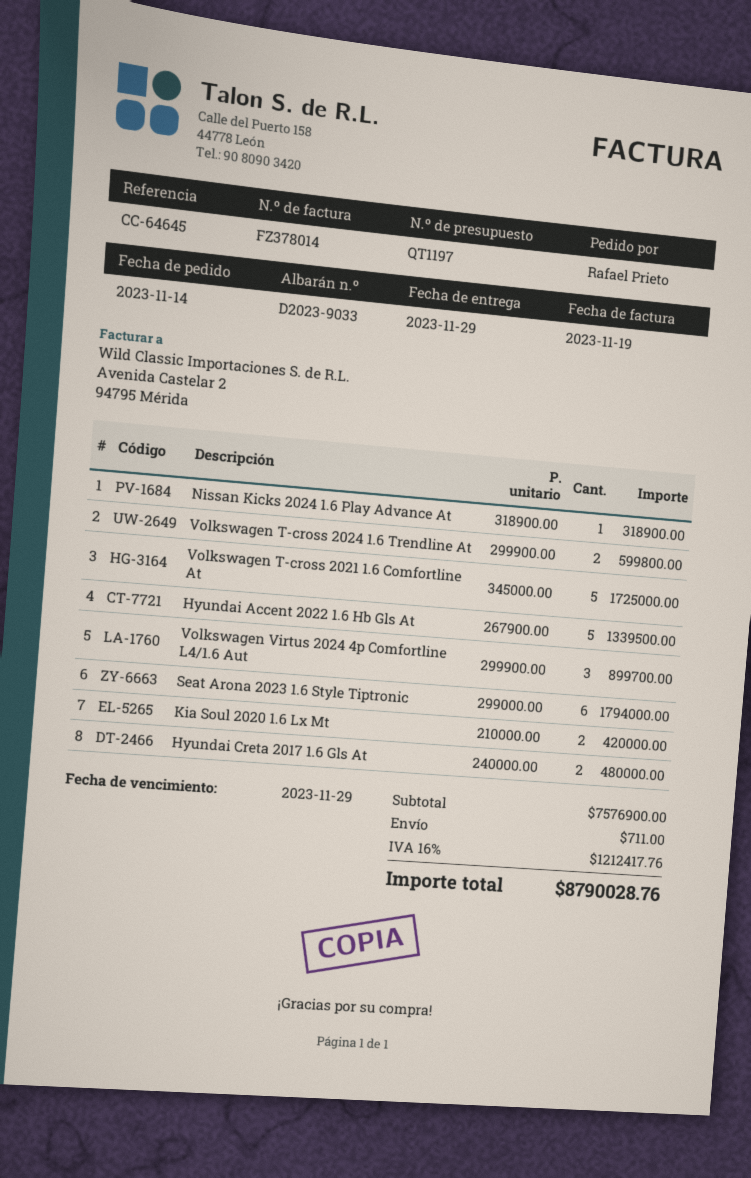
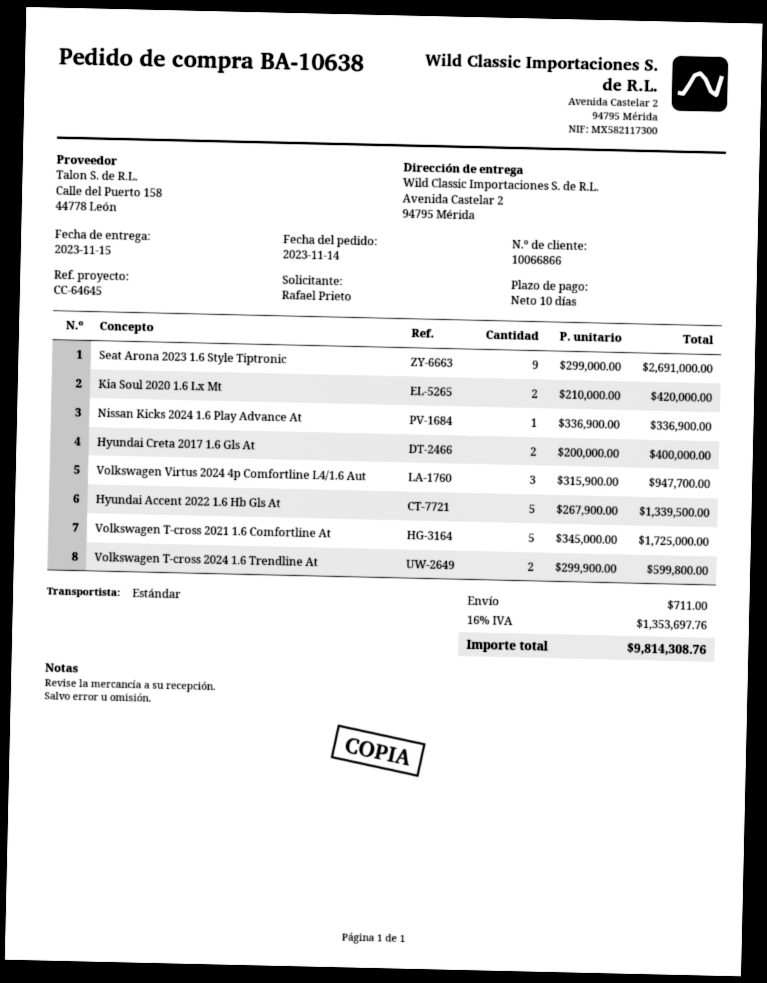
delivery date: 2023-11-29 -> 2023-11-15
Nissan Kicks 2024 1.6 Play Advance At: 1 x 318900.00 = 318900.00 -> 1 x 336900.00 = 336900.00
Volkswagen Virtus 2024 4p Comfortline L4/1.6 Aut: 3 x 299900.00 = 899700.00 -> 3 x 315900.00 = 947700.00
Seat Arona 2023 1.6 Style Tiptronic: 6 x 299000.00 = 1794000.00 -> 9 x 299000.00 = 2691000.00
Hyundai Creta 2017 1.6 Gls At: 2 x 240000.00 = 480000.00 -> 2 x 200000.00 = 400000.00
tax: 16% = 1212417.76 -> 16% = 1353697.76
total: 8790028.76 -> 9814308.76

